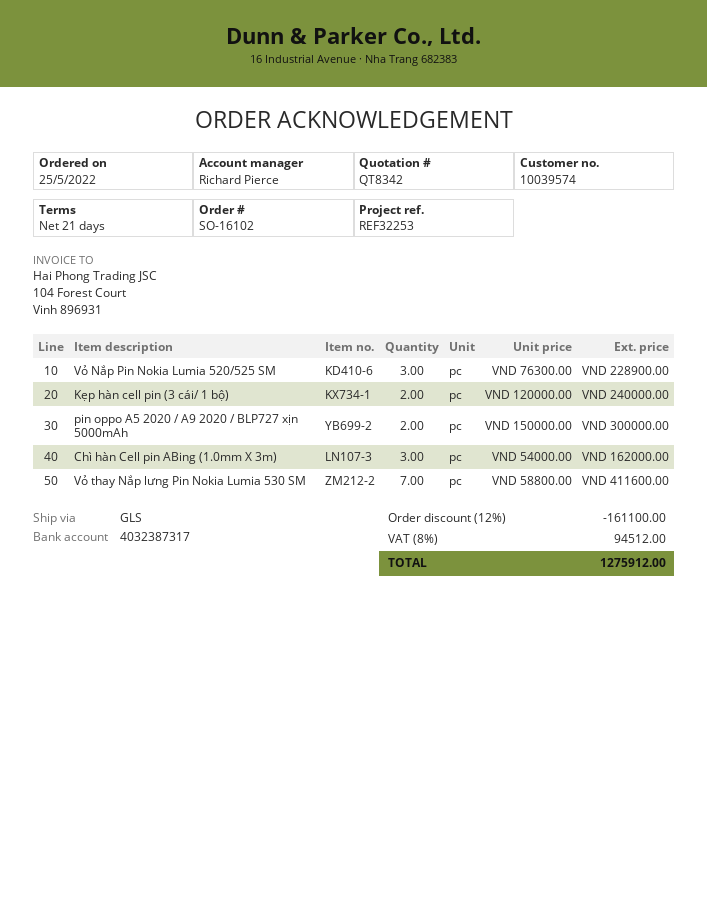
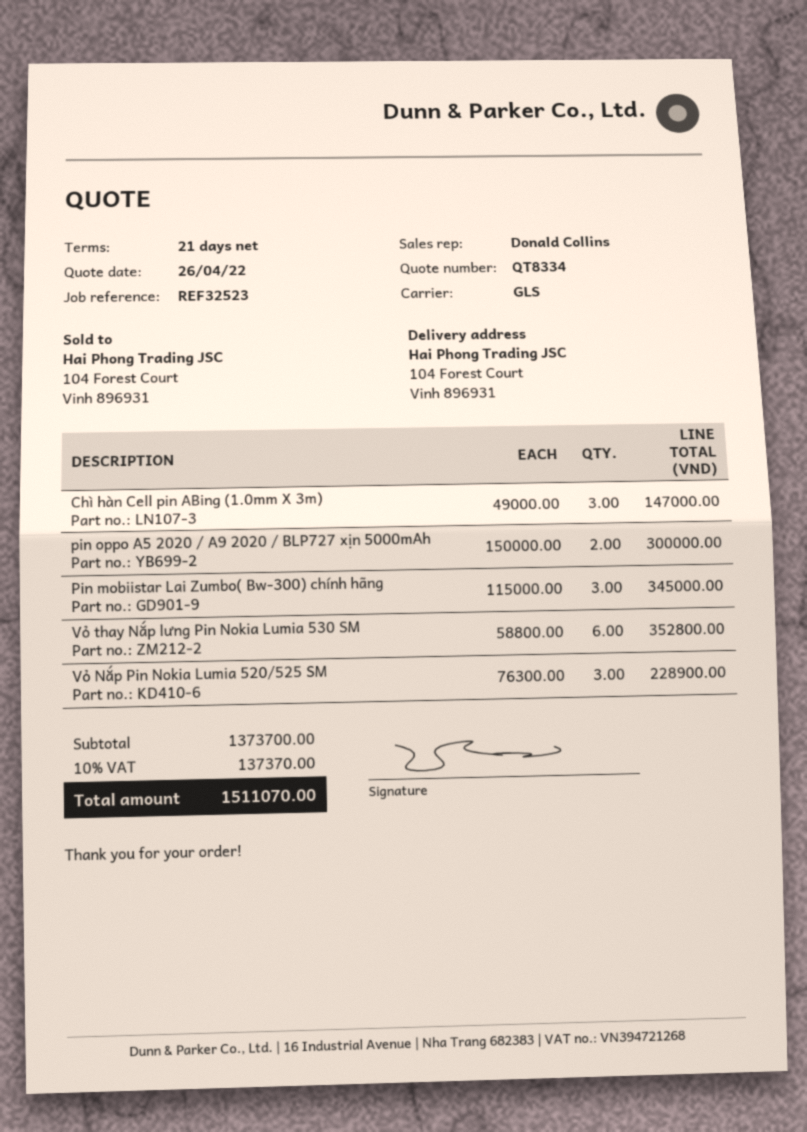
quote number: QT8342 -> QT8334
reference: REF32253 -> REF32523
sales rep: Richard Pierce -> Donald Collins
Kẹp hàn cell pin (3 cái/ 1 bộ): 2 x 120000.00 = 240000.00 -> none
Chì hàn Cell pin ABing (1.0mm X 3m): 3 x 54000.00 = 162000.00 -> 3 x 49000.00 = 147000.00
Vỏ thay Nắp lưng Pin Nokia Lumia 530 SM: 7 x 58800.00 = 411600.00 -> 6 x 58800.00 = 352800.00
Pin mobiistar Lai Zumbo( Bw-300) chính hãng: none -> 3 x 115000.00 = 345000.00
discount: 12% = 161100.00 -> none
tax: 8% = 94512.00 -> 10% = 137370.00
total: 1275912.00 -> 1511070.00

